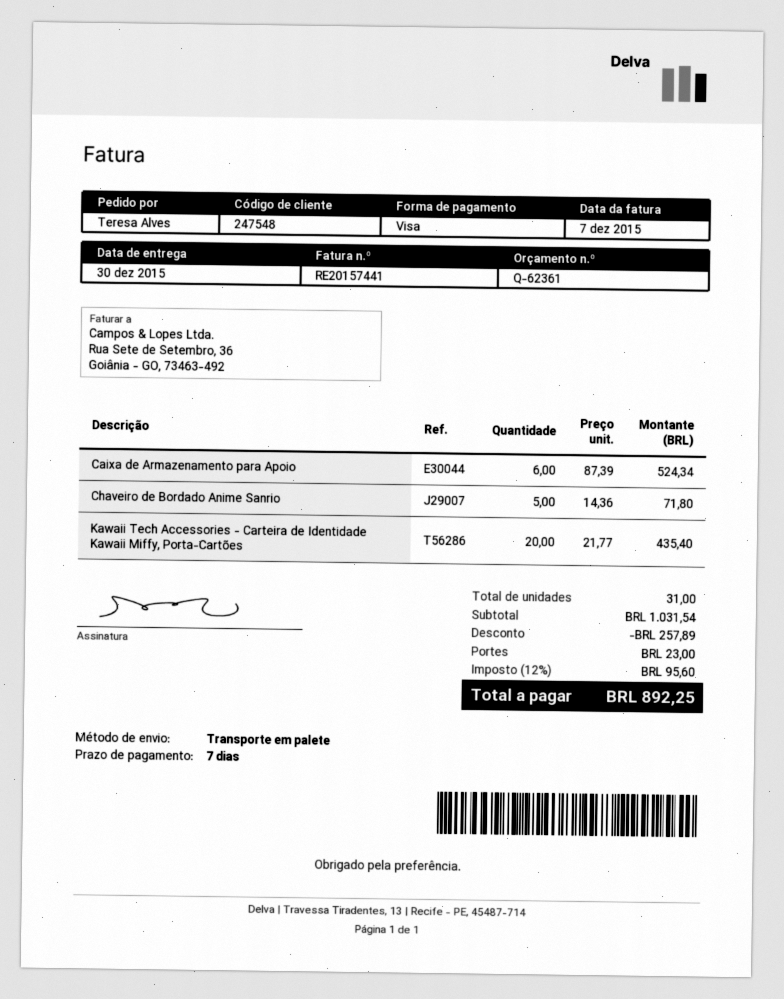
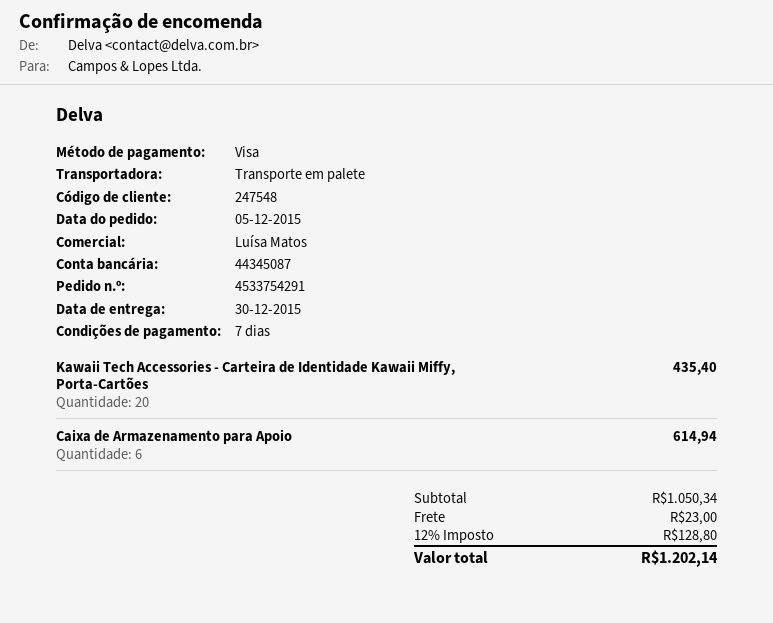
Caixa de Armazenamento para Apoio: 6 for 524.34 -> 6 for 614.94
Chaveiro de Bordado Anime Sanrio: 5 for 71.80 -> none
subtotal: 1031.54 -> 1050.34
discount: 257.89 -> none
tax: 12% = 95.60 -> 12% = 128.80
total: 892.25 -> 1202.14

